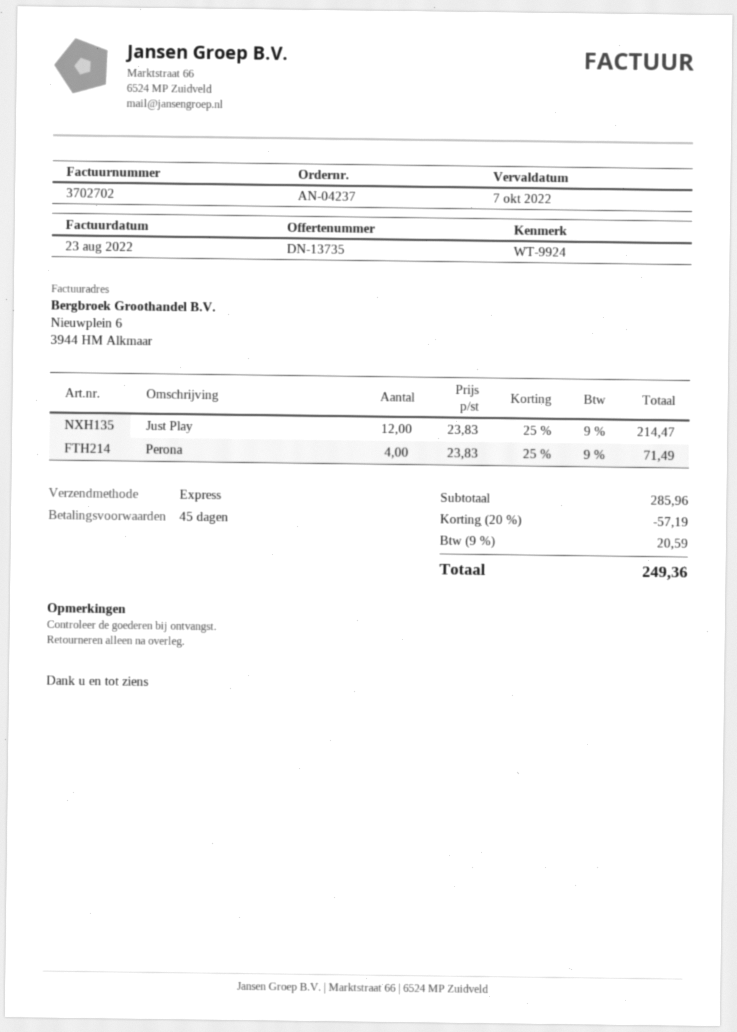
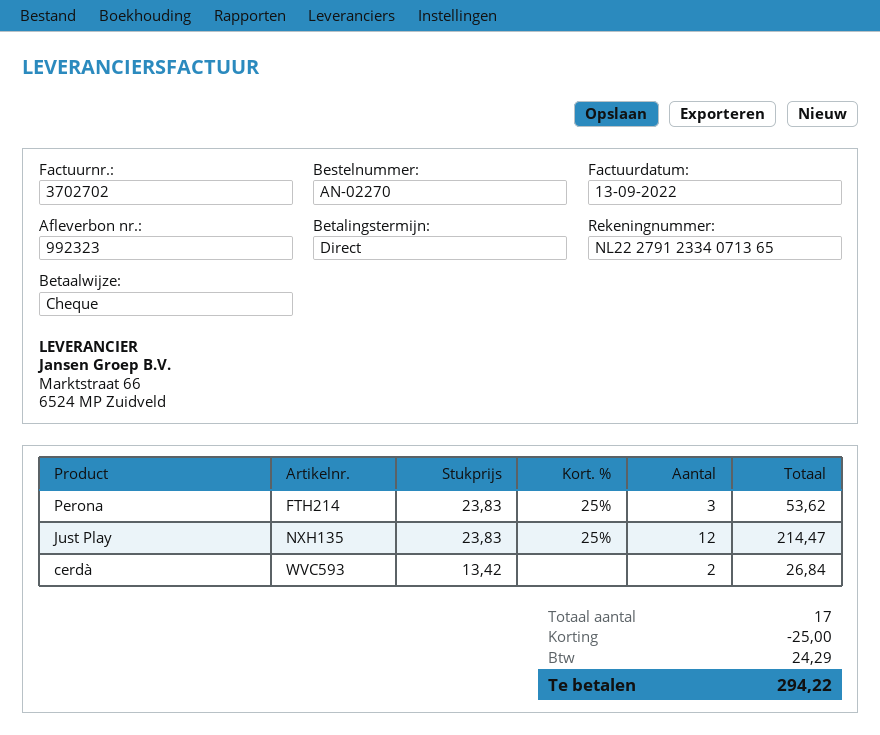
order number: AN-04237 -> AN-02270
invoice date: 2022-08-23 -> 2022-09-13
payment terms: 45 days -> on receipt
Perona: 4 x 23.83 - 25% = 71.49 -> 3 x 23.83 - 25% = 53.62
cerdà: none -> 2 x 13.42 = 26.84
discount: 57.19 -> 25.00
tax: 20.59 -> 24.29
total: 249.36 -> 294.22

